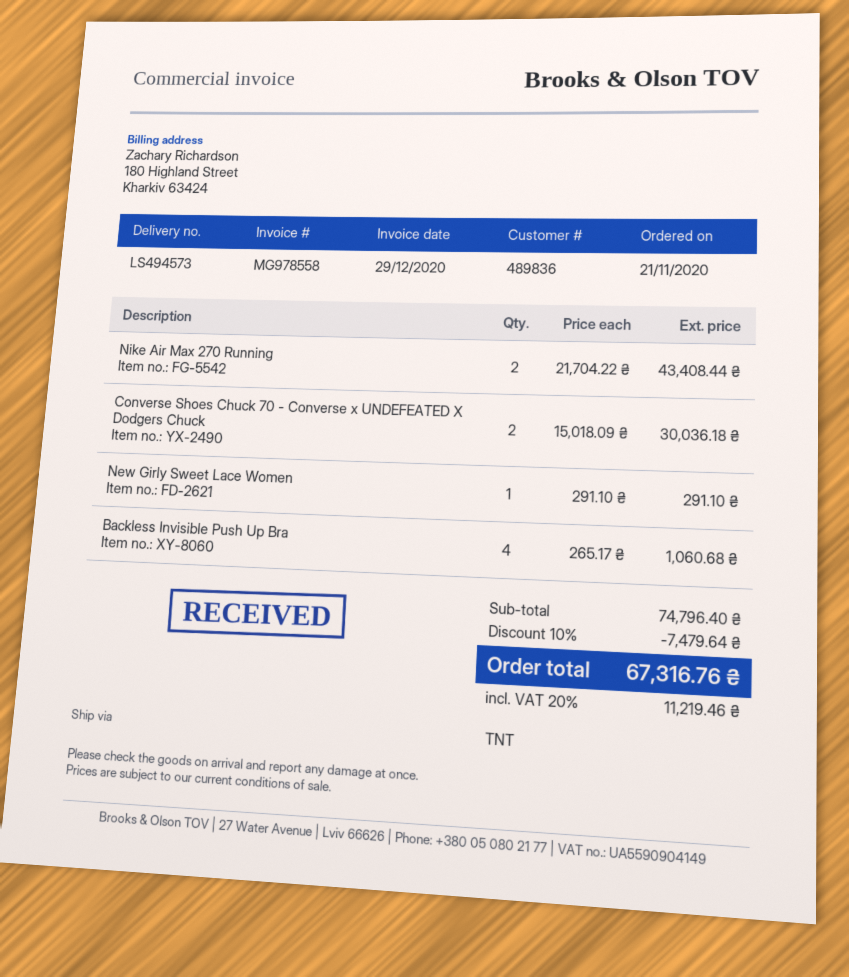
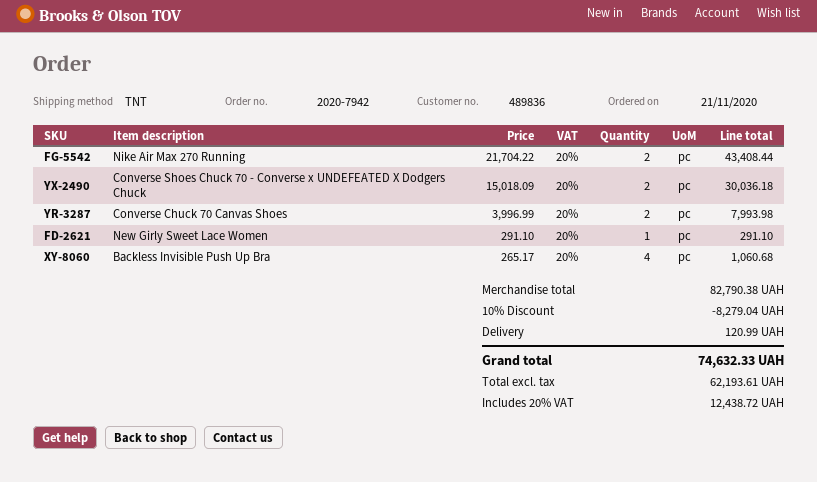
Converse Chuck 70 Canvas Shoes: none -> 2 x 3996.99 = 7993.98
subtotal: 74796.40 -> 82790.38
discount: 10% = 7479.64 -> 10% = 8279.04
shipping: none -> 120.99
tax: 20% = 11219.46 -> 20% = 12438.72
total: 67316.76 -> 74632.33

